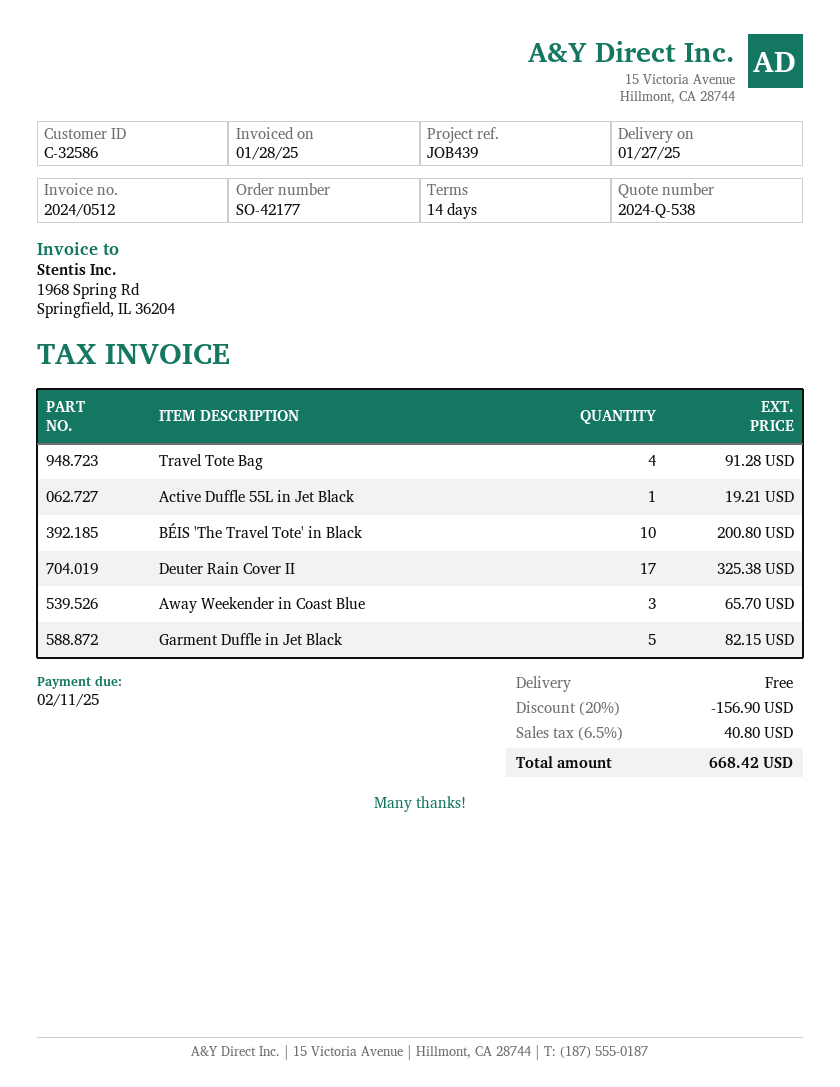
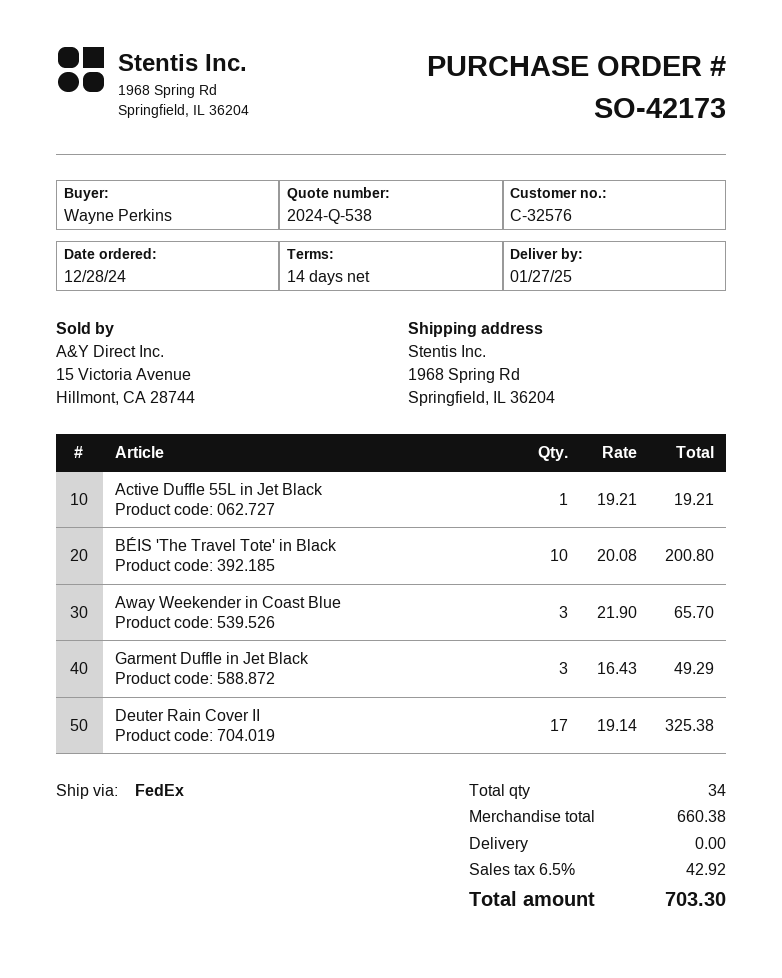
order number: SO-42177 -> SO-42173
customer number: C-32586 -> C-32576
Travel Tote Bag: 4 for 91.28 -> none
Garment Duffle in Jet Black: 5 for 82.15 -> 3 for 49.29
discount: 20% = 156.90 -> none
tax: 6.5% = 40.80 -> 6.5% = 42.92
total: 668.42 -> 703.30

